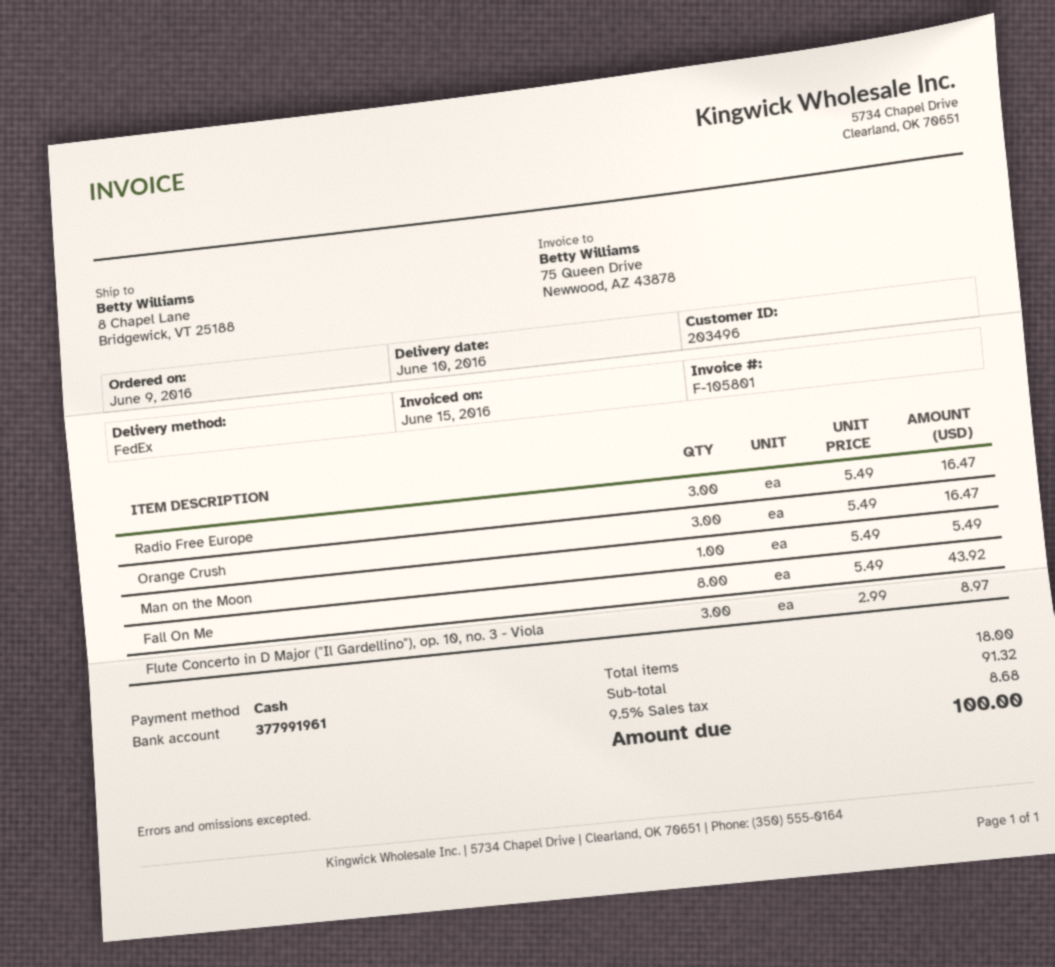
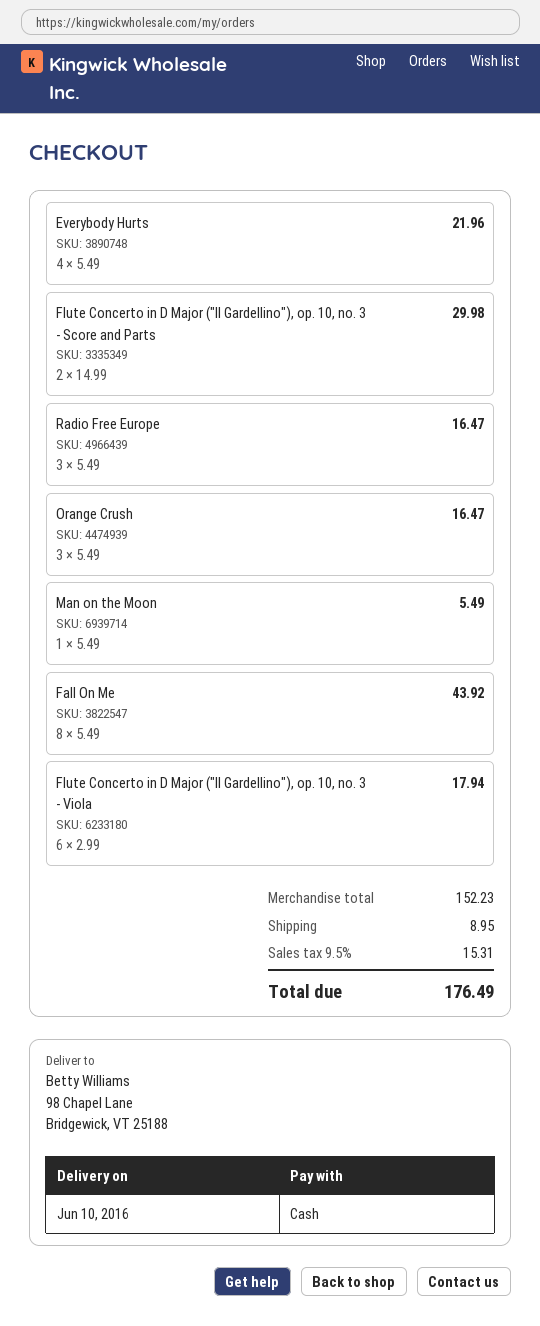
ship to: 8 Chapel Lane, Bridgewick, VT 25188 -> 98 Chapel Lane, Bridgewick, VT 25188
Flute Concerto in D Major ("Il Gardellino"), op. 10, no. 3 - Viola: 3 x 2.99 = 8.97 -> 6 x 2.99 = 17.94
Everybody Hurts: none -> 4 x 5.49 = 21.96
Flute Concerto in D Major ("Il Gardellino"), op. 10, no. 3 - Score and Parts: none -> 2 x 14.99 = 29.98
subtotal: 91.32 -> 152.23
shipping: none -> 8.95
tax: 9.5% = 8.68 -> 9.5% = 15.31
total: 100.00 -> 176.49

